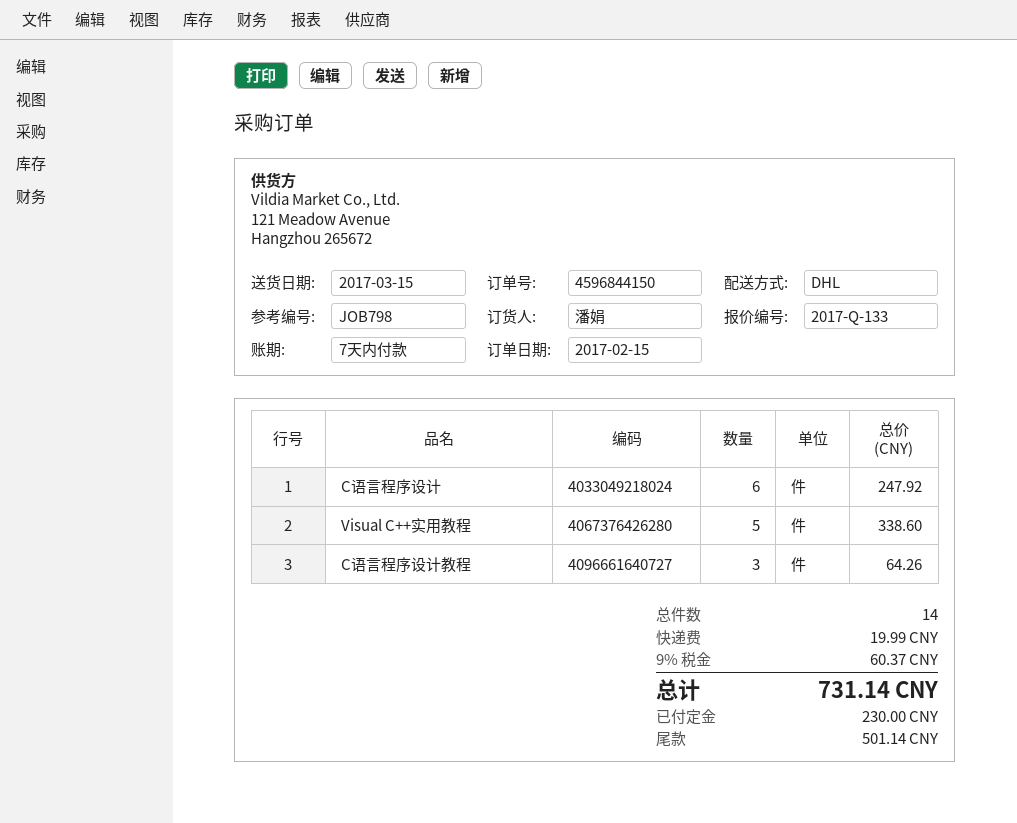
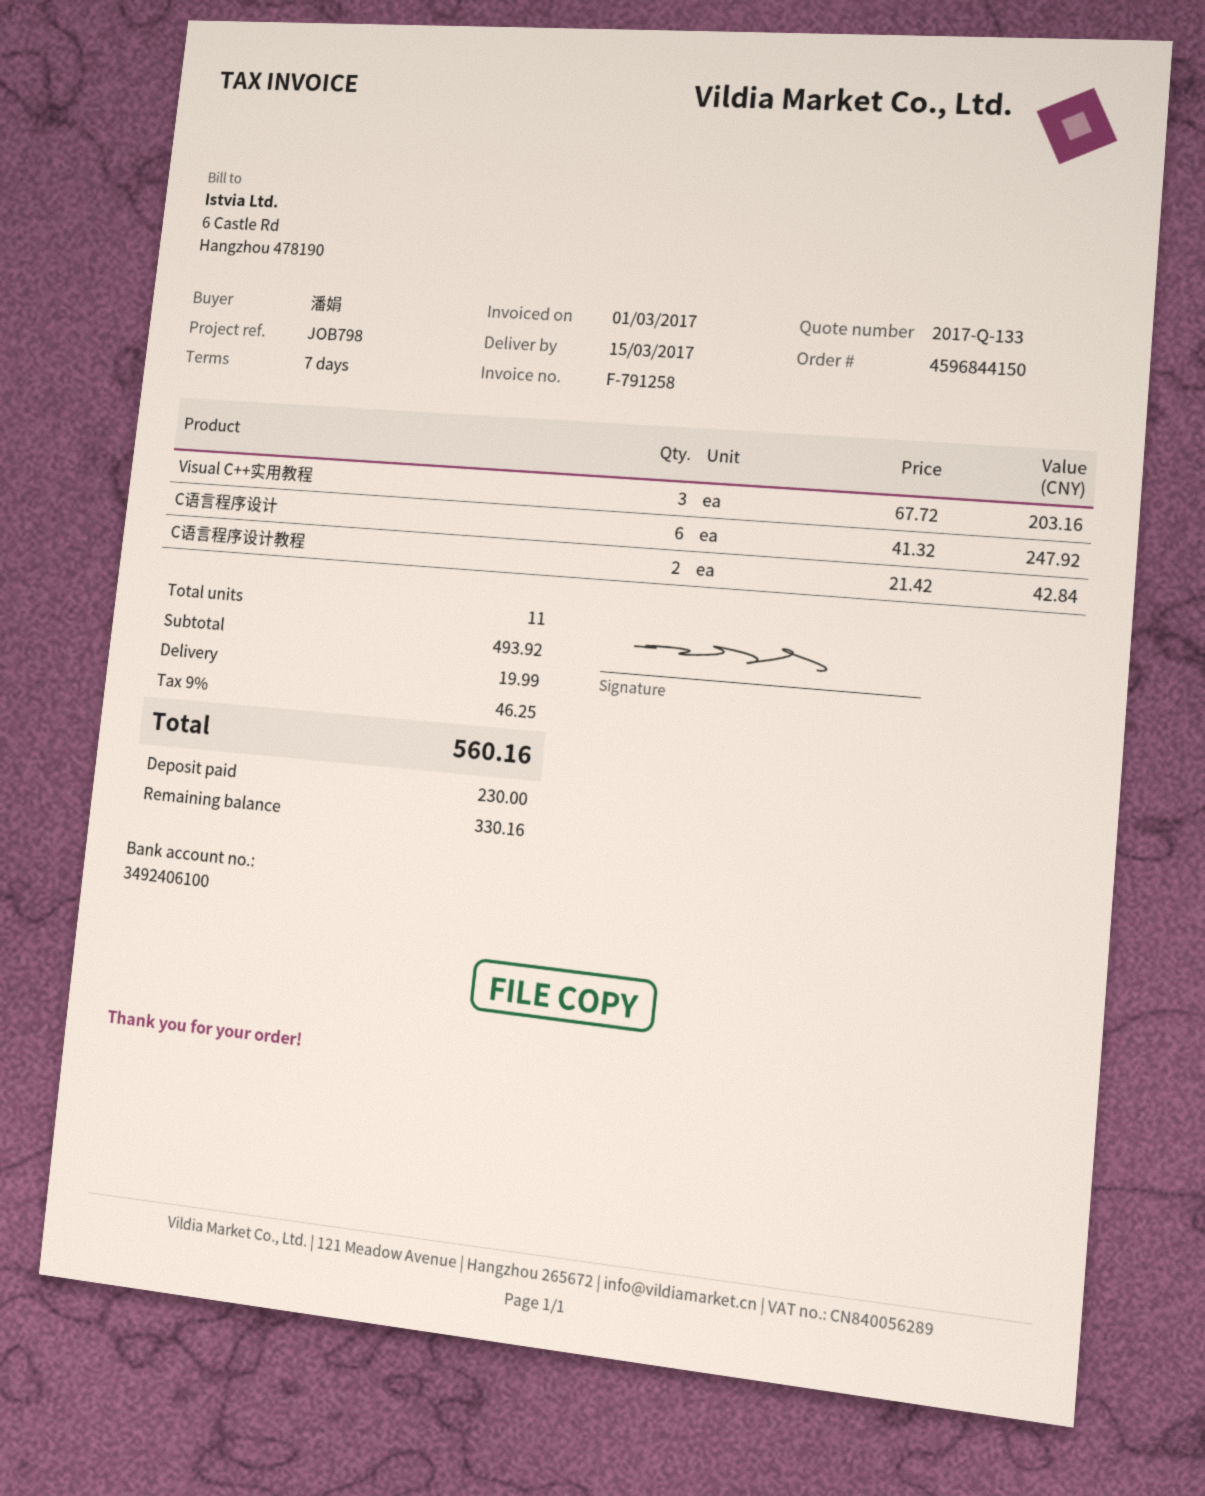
Visual C++实用教程: 5 for 338.60 -> 3 for 203.16
C语言程序设计教程: 3 for 64.26 -> 2 for 42.84
total quantity: 14 -> 11
tax: 9% = 60.37 -> 9% = 46.25
total: 731.14 -> 560.16
balance: 501.14 -> 330.16

